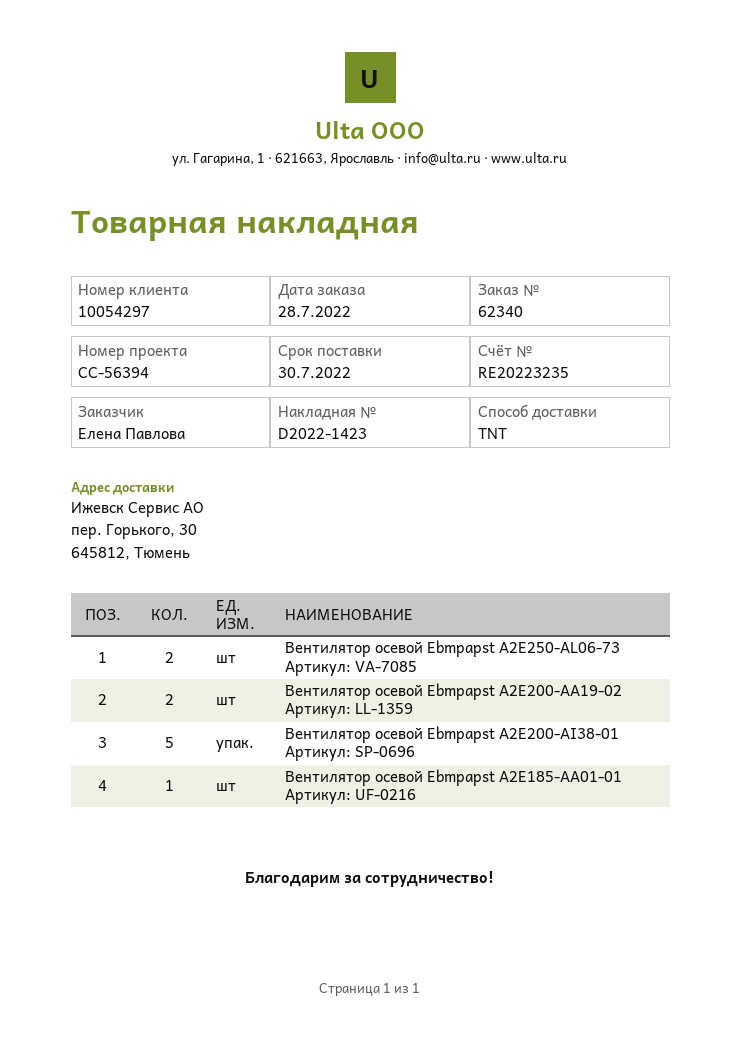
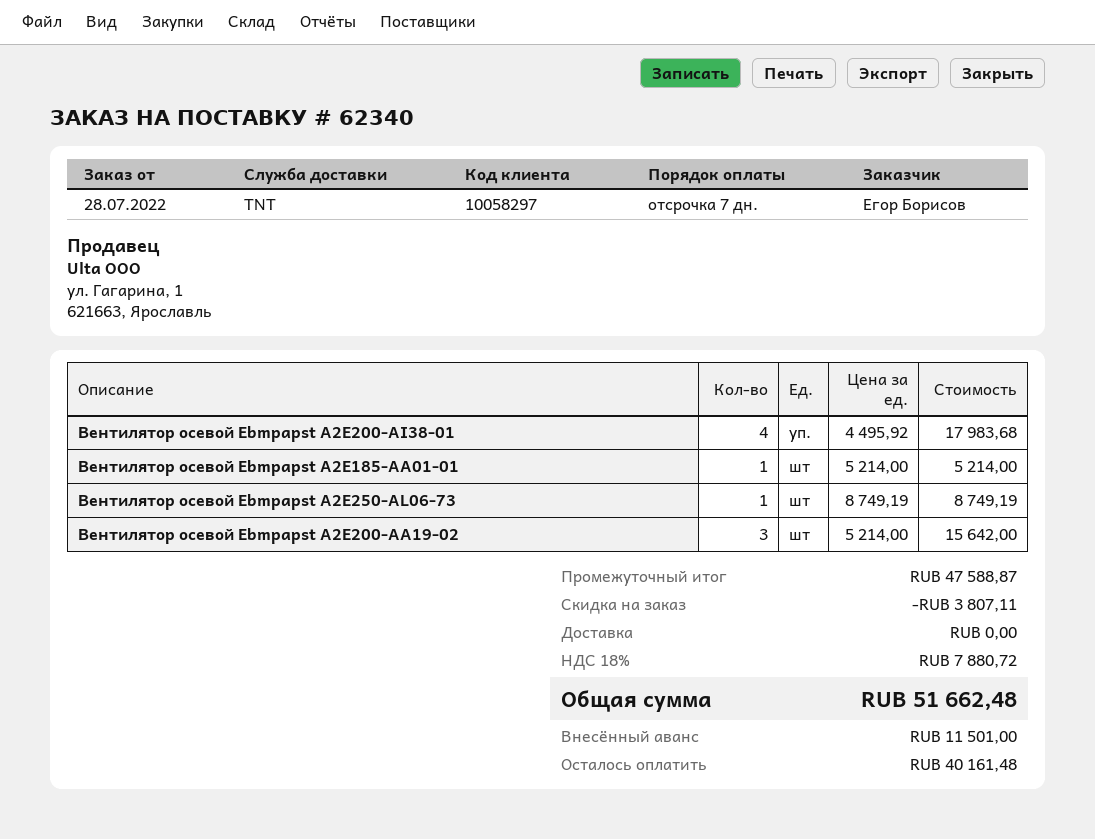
customer number: 10054297 -> 10058297
ordered by: Елена Павлова -> Егор Борисов
Вентилятор осевой Ebmpapst A2E250-AL06-73: 2 -> 1
Вентилятор осевой Ebmpapst A2E200-AA19-02: 2 -> 3
Вентилятор осевой Ebmpapst A2E200-AI38-01: 5 -> 4

